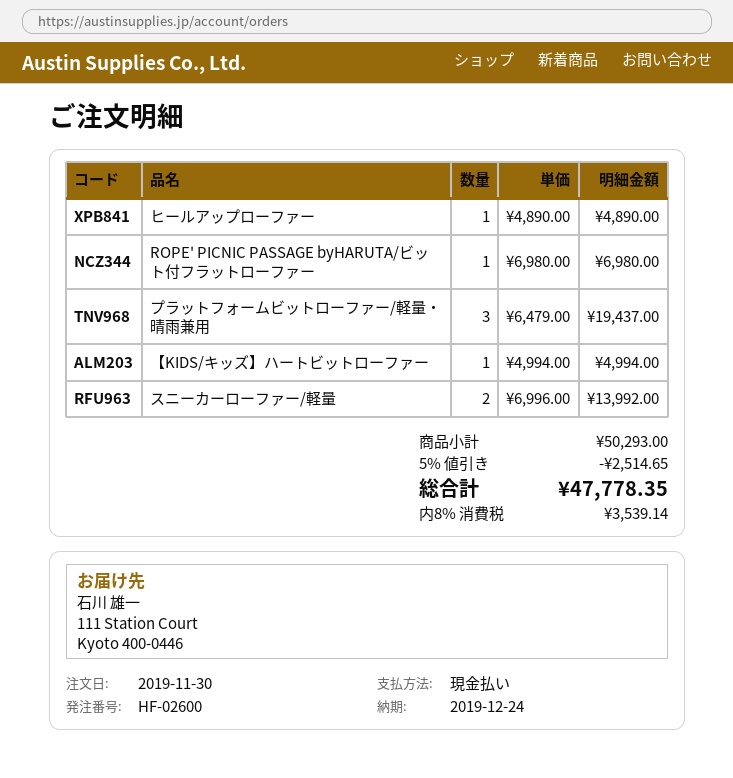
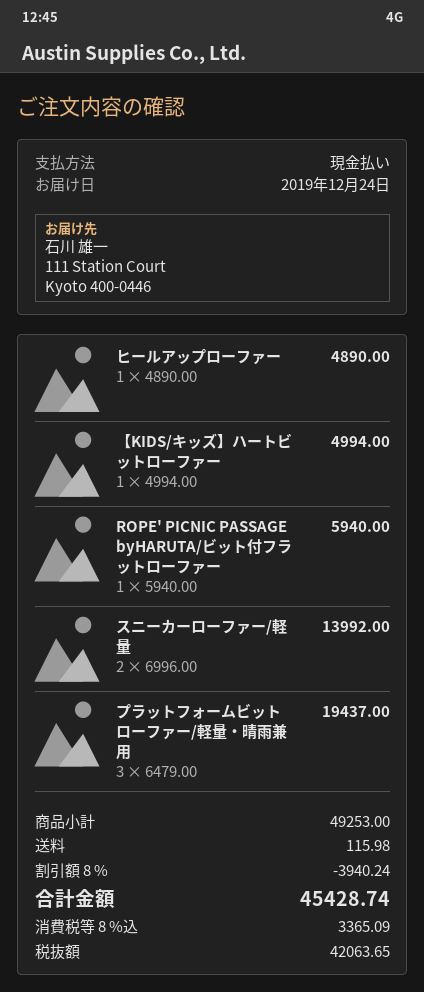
ROPE' PICNIC PASSAGE byHARUTA/ビット付フラットローファー: 1 x 6980.00 = 6980.00 -> 1 x 5940.00 = 5940.00
subtotal: 50293.00 -> 49253.00
discount: 5% = 2514.65 -> 8% = 3940.24
shipping: none -> 115.98
tax: 8% = 3539.14 -> 8% = 3365.09
total: 47778.35 -> 45428.74

